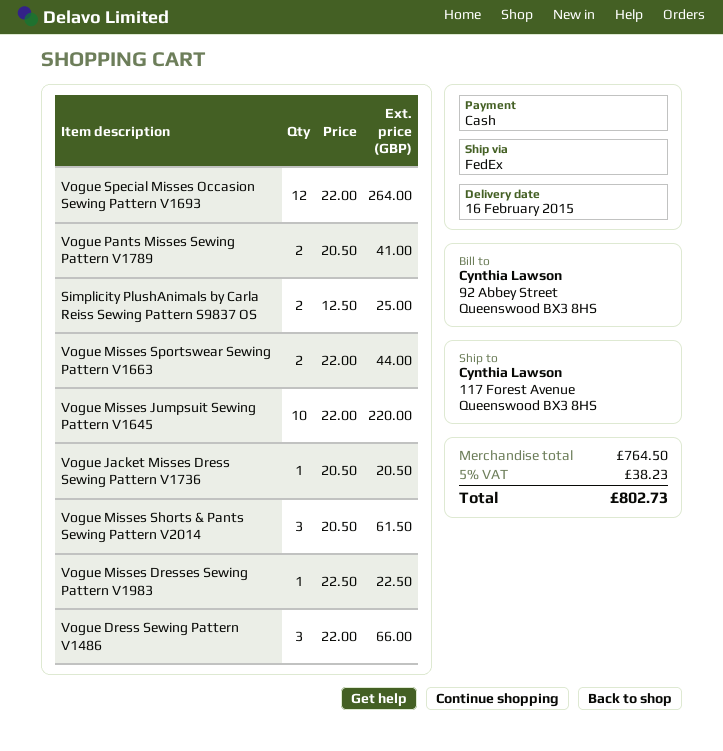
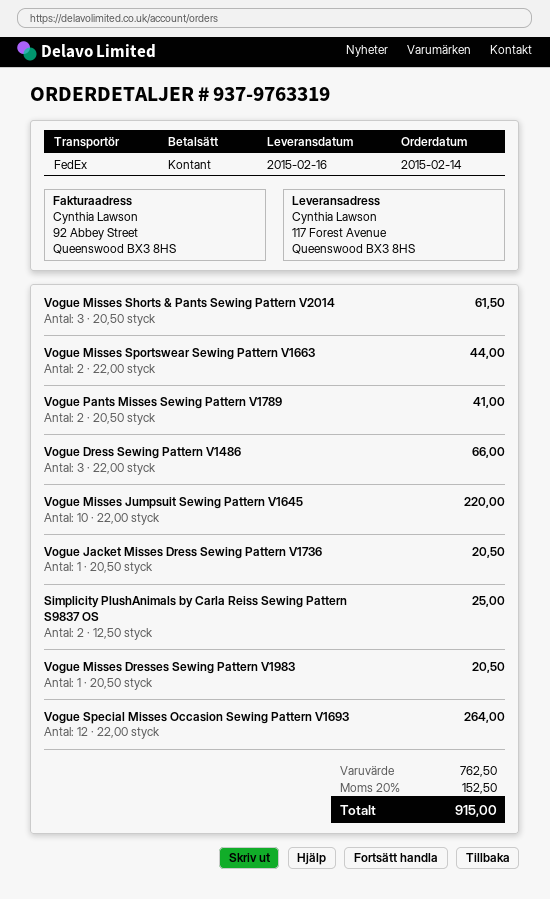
Vogue Misses Dresses Sewing Pattern V1983: 1 x 22.50 = 22.50 -> 1 x 20.50 = 20.50
subtotal: 764.50 -> 762.50
tax: 5% = 38.23 -> 20% = 152.50
total: 802.73 -> 915.00

